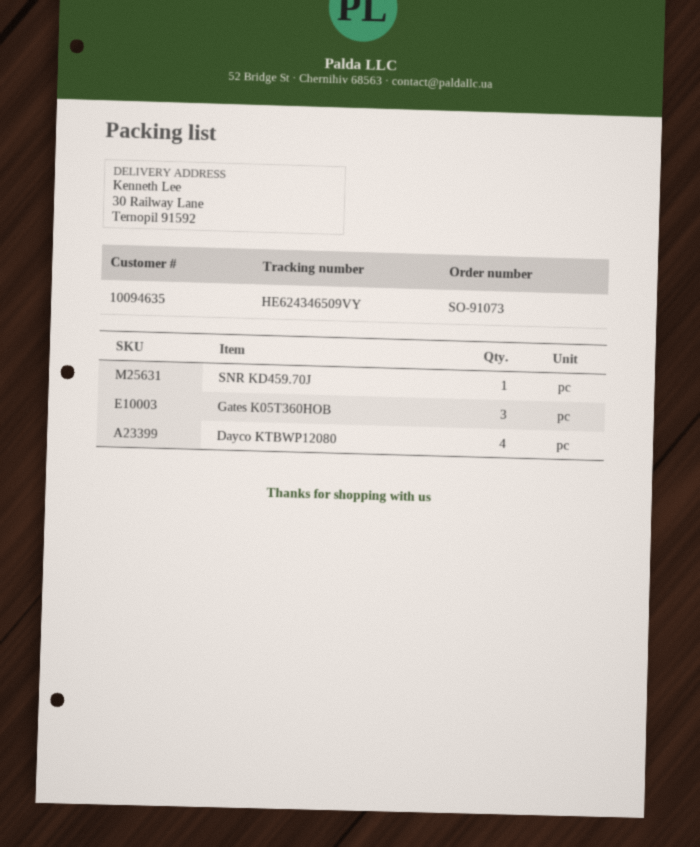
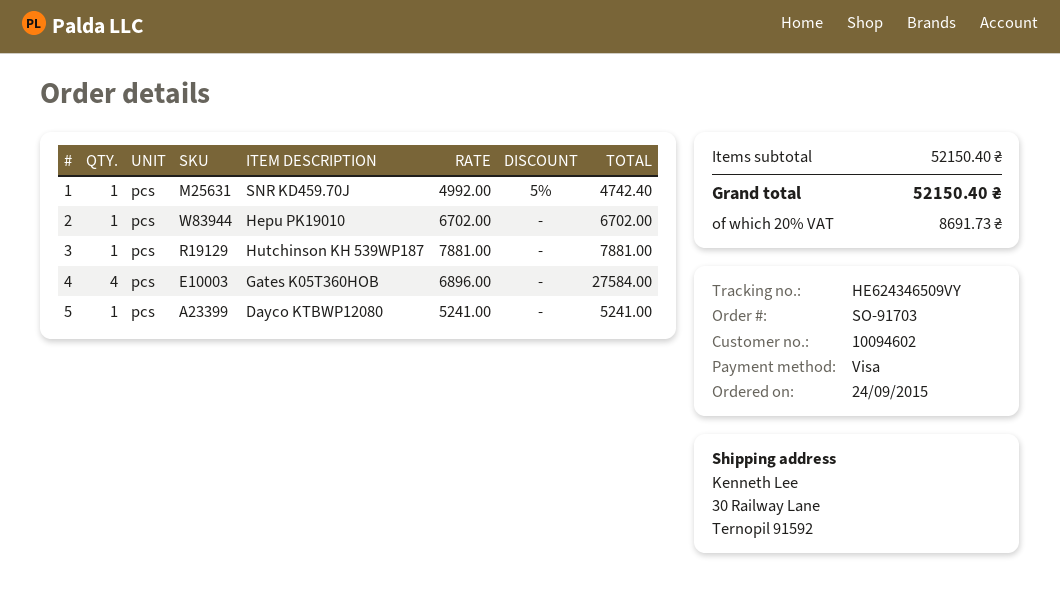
order number: SO-91073 -> SO-91703
customer number: 10094635 -> 10094602
Gates K05T360HOB: 3 -> 4
Dayco KTBWP12080: 4 -> 1
Hepu PK19010: none -> 1
Hutchinson KH 539WP187: none -> 1

